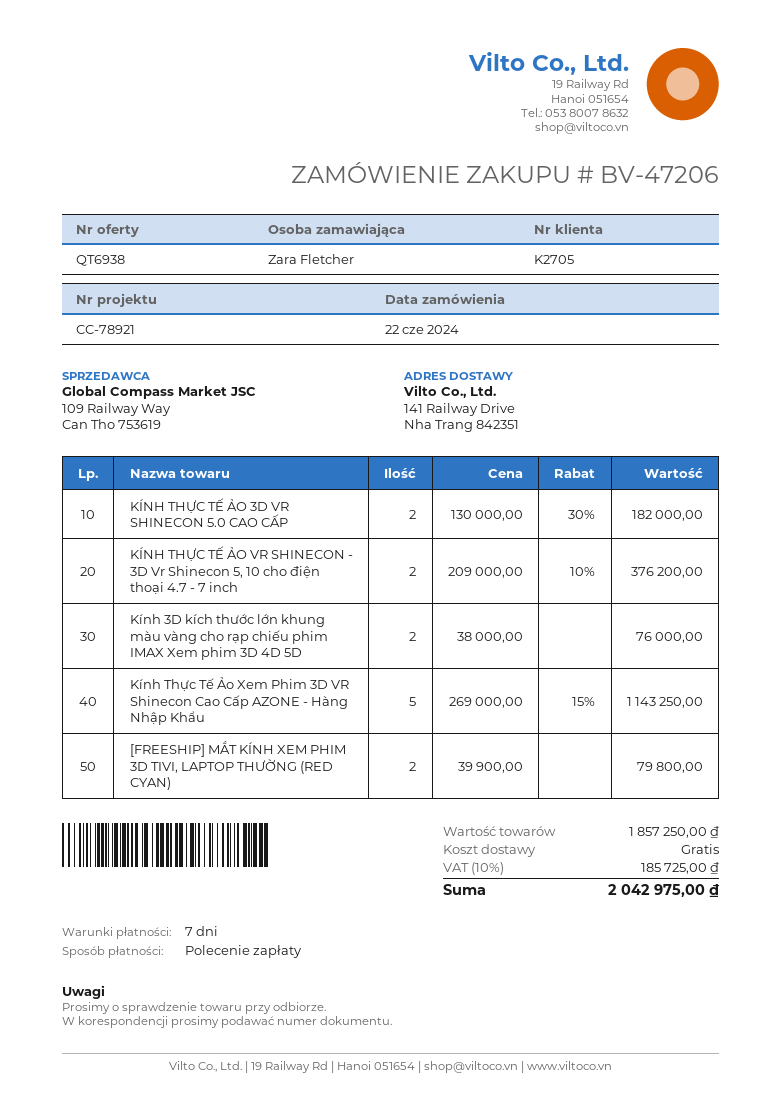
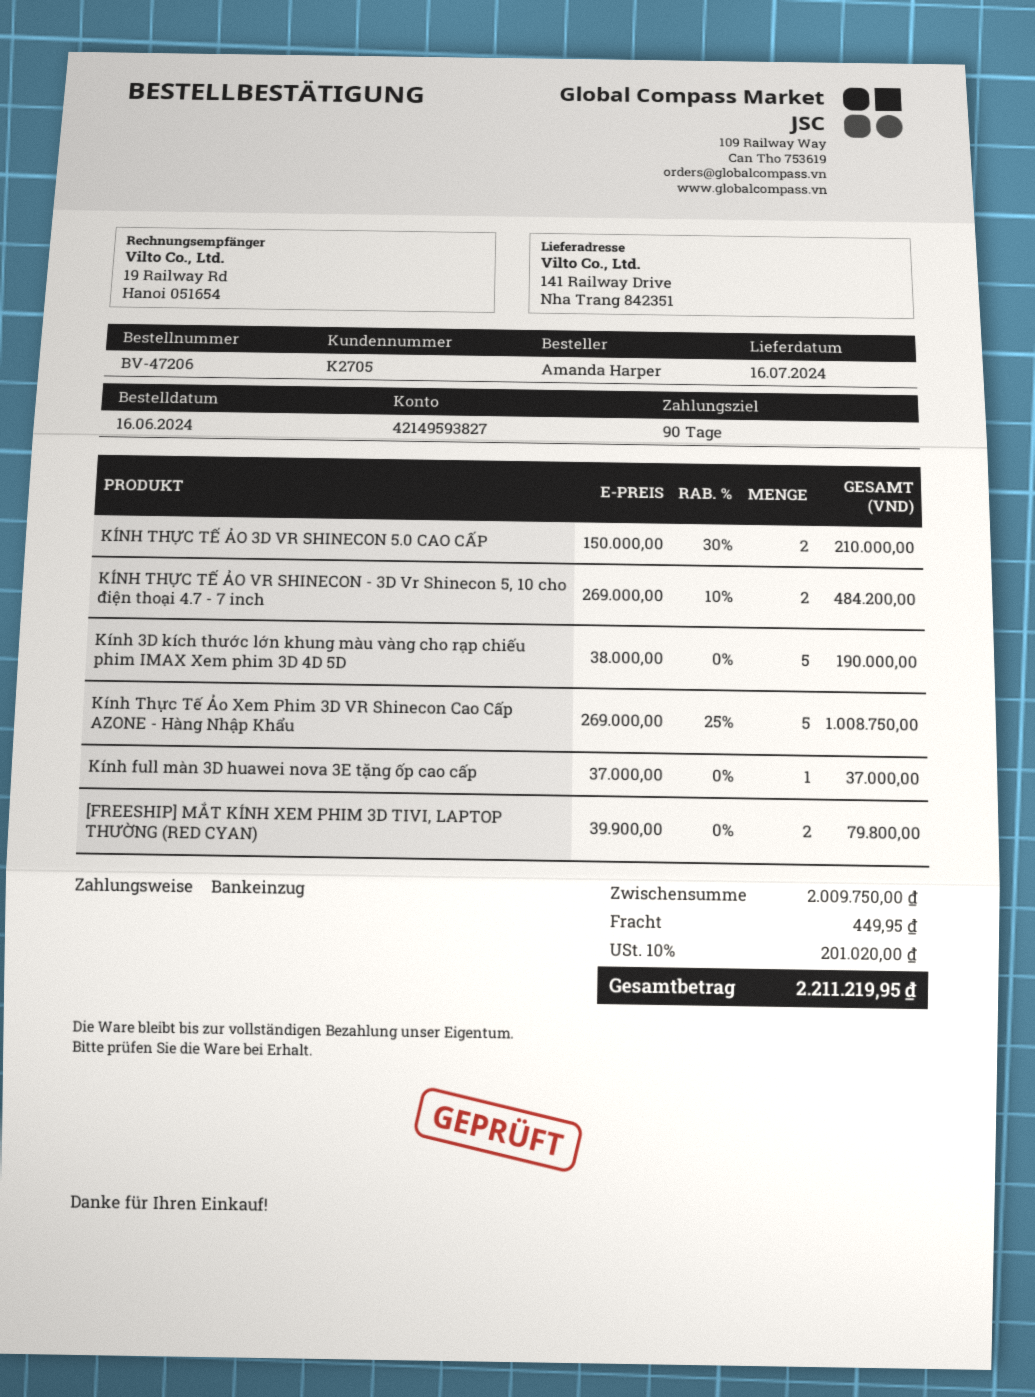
order date: 2024-06-22 -> 2024-06-16
payment terms: 7 days -> 90 days
ordered by: Zara Fletcher -> Amanda Harper
KÍNH THỰC TẾ ẢO 3D VR SHINECON 5.0 CAO CẤP: 2 x 130000.00 - 30% = 182000.00 -> 2 x 150000.00 - 30% = 210000.00
KÍNH THỰC TẾ ẢO VR SHINECON - 3D Vr Shinecon 5, 10 cho điện thoại 4.7 - 7 inch: 2 x 209000.00 - 10% = 376200.00 -> 2 x 269000.00 - 10% = 484200.00
Kính 3D kích thước lớn khung màu vàng cho rạp chiếu phim IMAX Xem phim 3D 4D 5D: 2 x 38000.00 = 76000.00 -> 5 x 38000.00 = 190000.00
Kính Thực Tế Ảo Xem Phim 3D VR Shinecon Cao Cấp AZONE - Hàng Nhập Khẩu: 5 x 269000.00 - 15% = 1143250.00 -> 5 x 269000.00 - 25% = 1008750.00
Kính full màn 3D huawei nova 3E tặng ốp cao cấp: none -> 1 x 37000.00 = 37000.00
subtotal: 1857250.00 -> 2009750.00
shipping: 0.00 -> 449.95
tax: 10% = 185725.00 -> 10% = 201020.00
total: 2042975.00 -> 2211219.95

